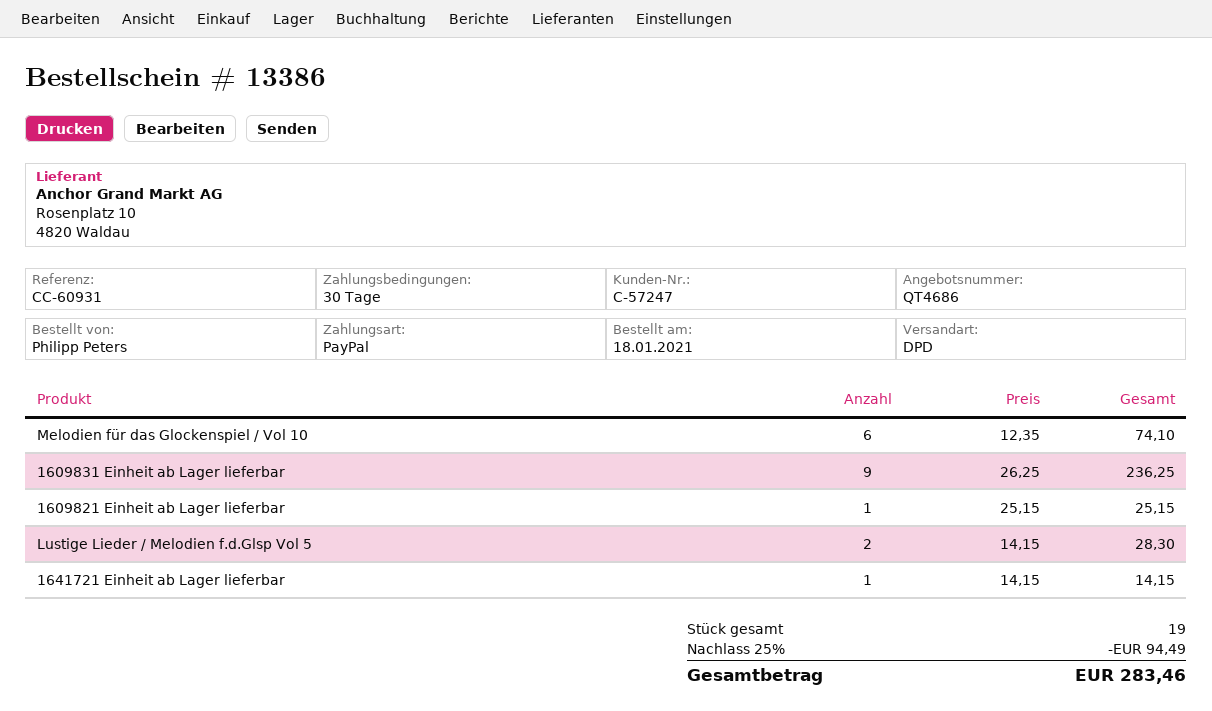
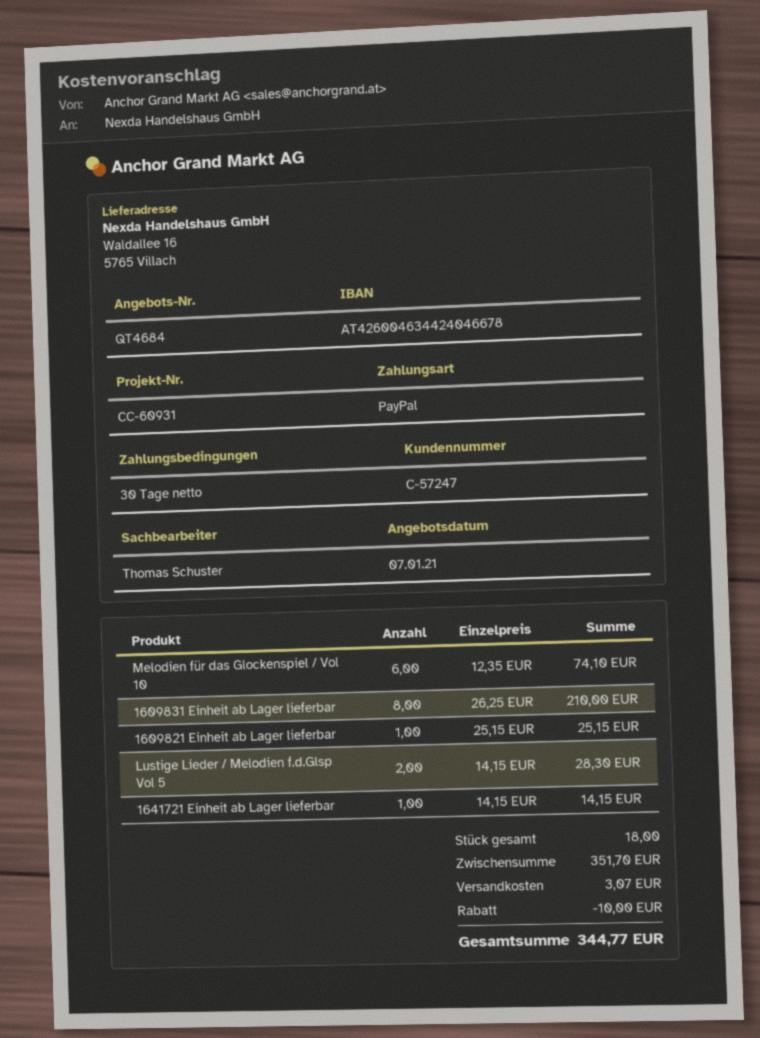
quote number: QT4686 -> QT4684
1609831 Einheit ab Lager lieferbar: 9 x 26.25 = 236.25 -> 8 x 26.25 = 210.00
total quantity: 19 -> 18
discount: 94.49 -> 10.00
shipping: none -> 3.07
total: 283.46 -> 344.77

